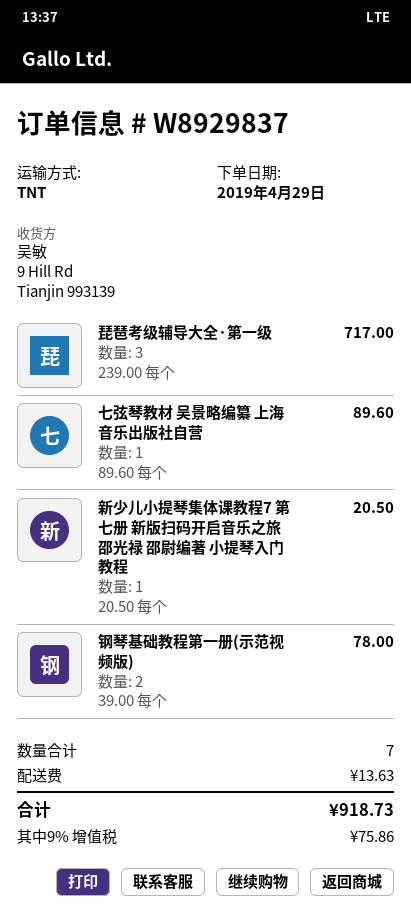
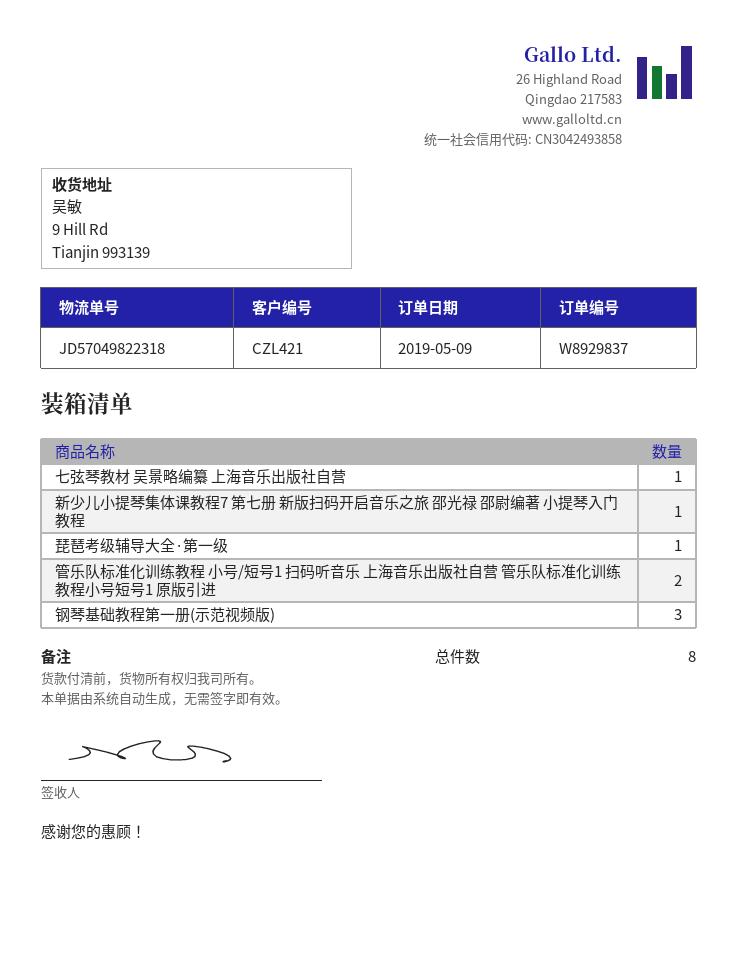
order date: 2019-04-29 -> 2019-05-09
琵琶考级辅导大全·第一级: 3 -> 1
钢琴基础教程第一册(示范视频版): 2 -> 3
管乐队标准化训练教程 小号/短号1 扫码听音乐 上海音乐出版社自营 管乐队标准化训练教程小号短号1 原版引进: none -> 2
total quantity: 7 -> 8

